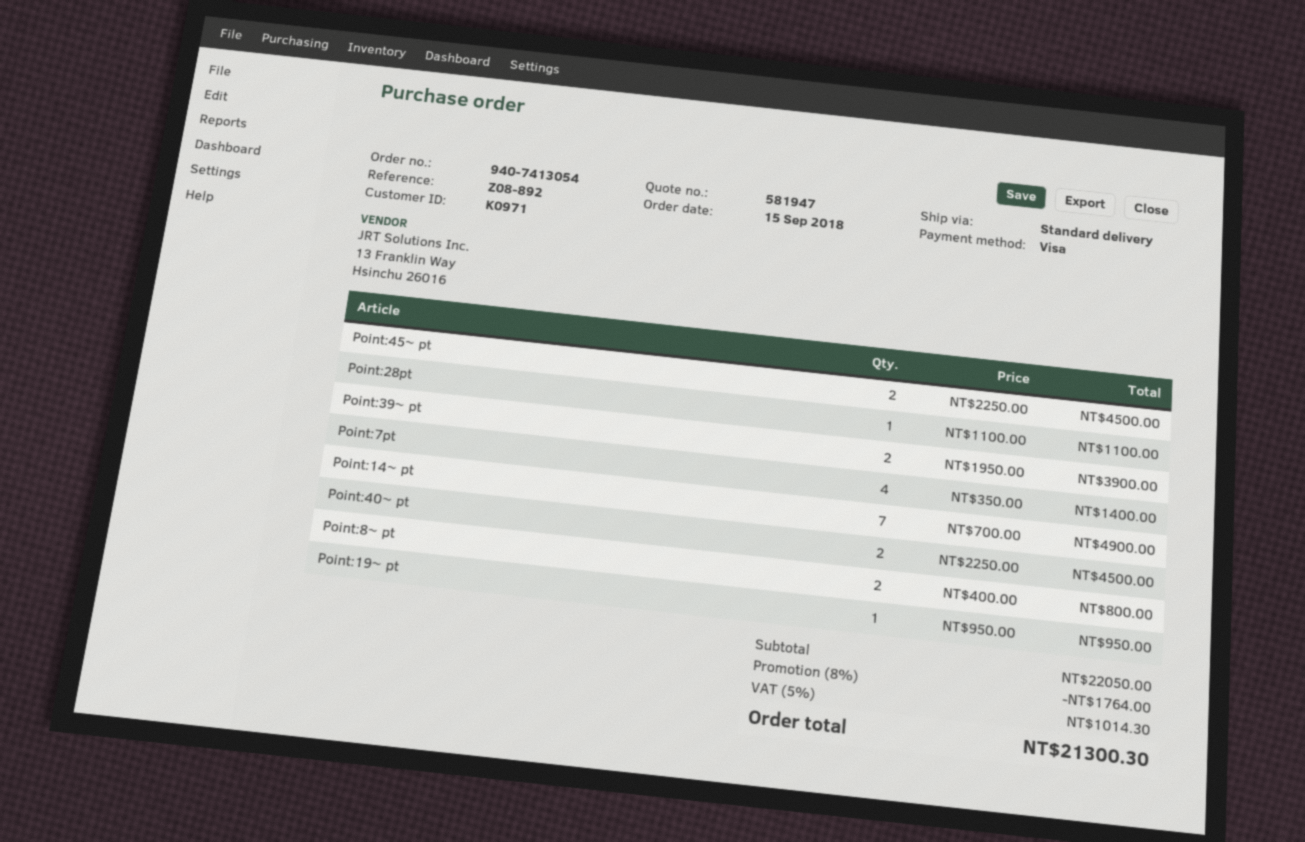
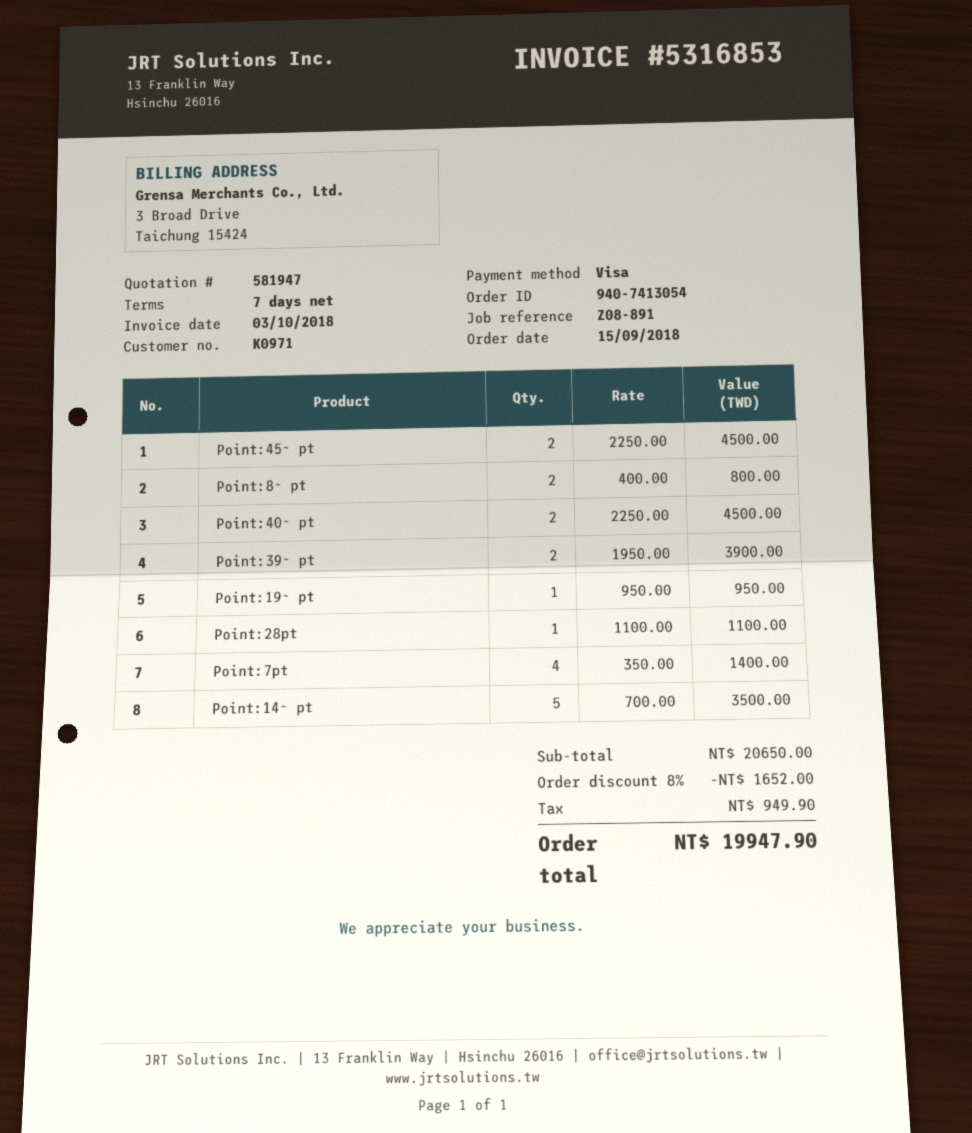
reference: Z08-892 -> Z08-891
Point:14~ pt: 7 x 700.00 = 4900.00 -> 5 x 700.00 = 3500.00
subtotal: 22050.00 -> 20650.00
discount: 8% = 1764.00 -> 8% = 1652.00
tax: 1014.30 -> 949.90
total: 21300.30 -> 19947.90

